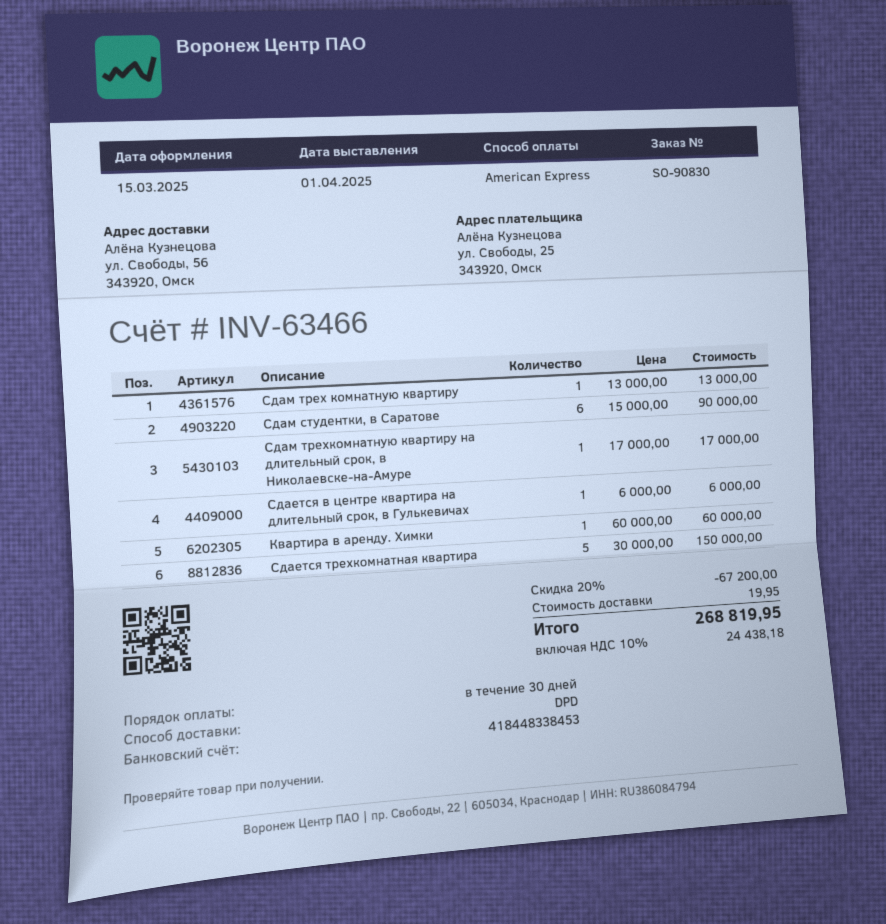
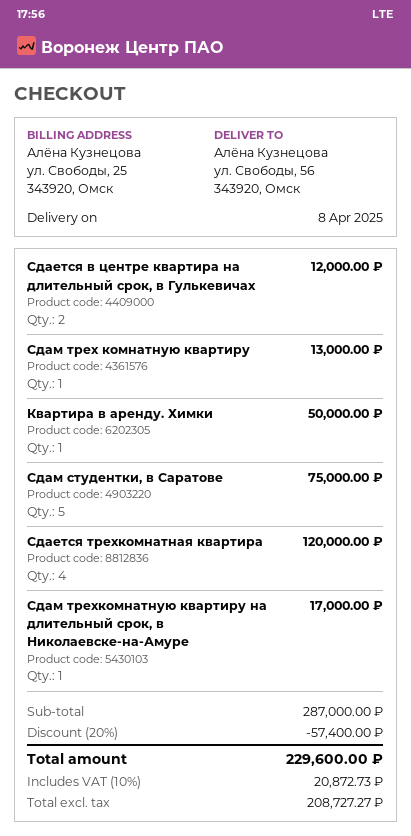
Сдам студентки, в Саратове: 6 for 90000.00 -> 5 for 75000.00
Сдается в центре квартира на длительный срок, в Гулькевичах: 1 for 6000.00 -> 2 for 12000.00
Квартира в аренду. Химки: 1 for 60000.00 -> 1 for 50000.00
Сдается трехкомнатная квартира: 5 for 150000.00 -> 4 for 120000.00
discount: 20% = 67200.00 -> 20% = 57400.00
shipping: 19.95 -> none
tax: 10% = 24438.18 -> 10% = 20872.73
total: 268819.95 -> 229600.00

